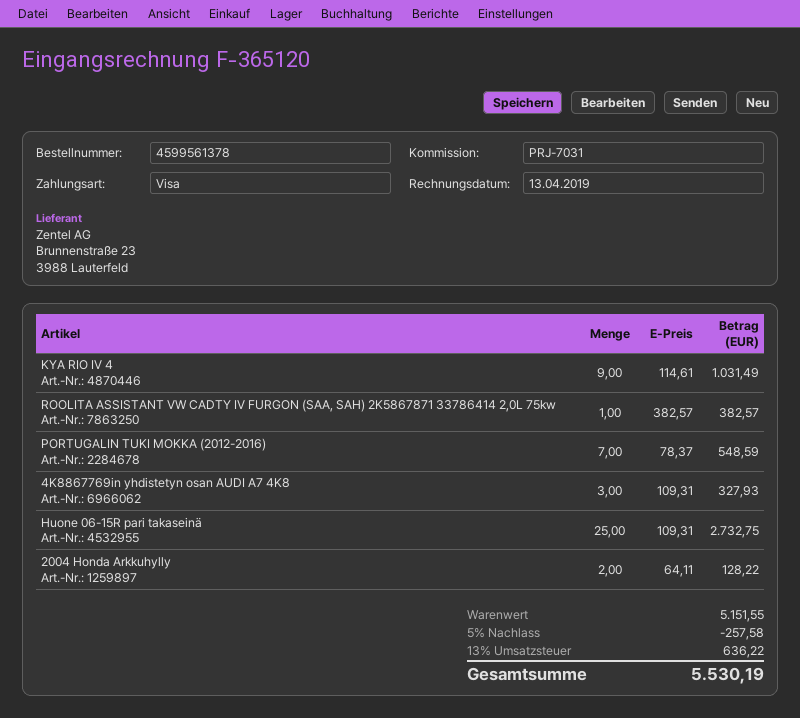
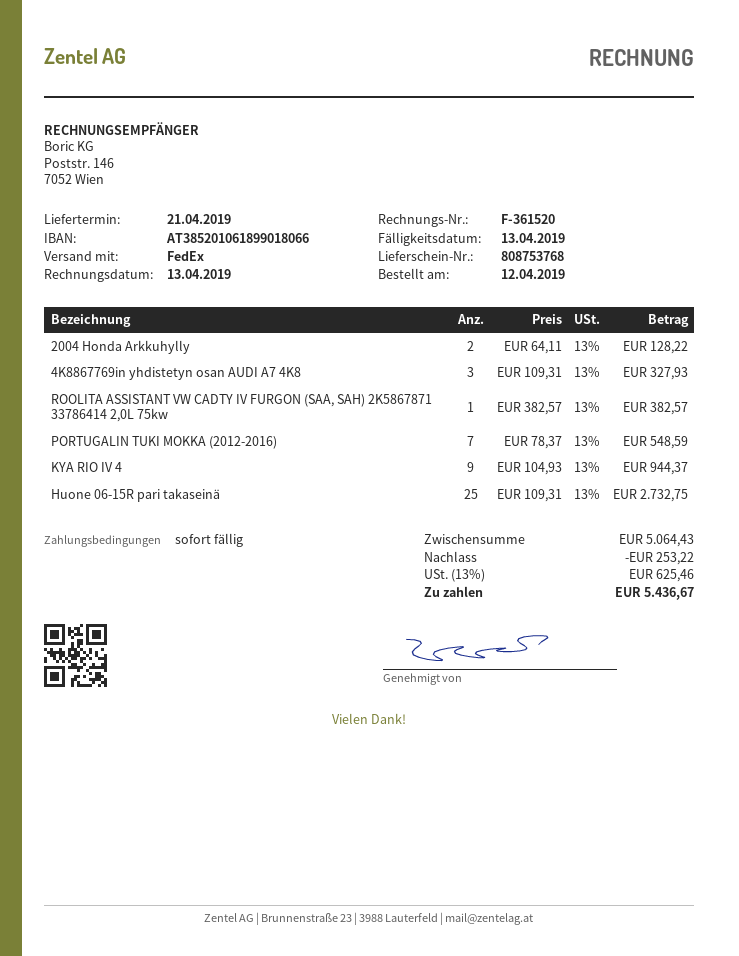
invoice number: F-365120 -> F-361520
KYA RIO IV 4: 9 x 114.61 = 1031.49 -> 9 x 104.93 = 944.37
subtotal: 5151.55 -> 5064.43
discount: 257.58 -> 253.22
tax: 13% = 636.22 -> 13% = 625.46
total: 5530.19 -> 5436.67

